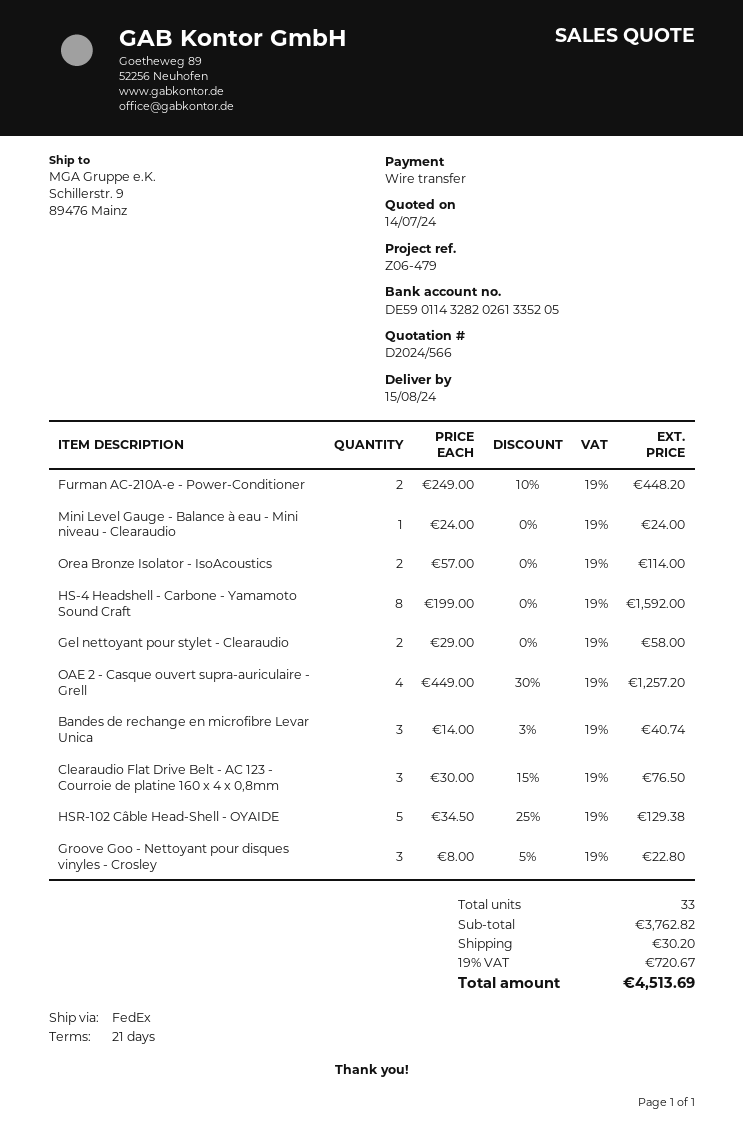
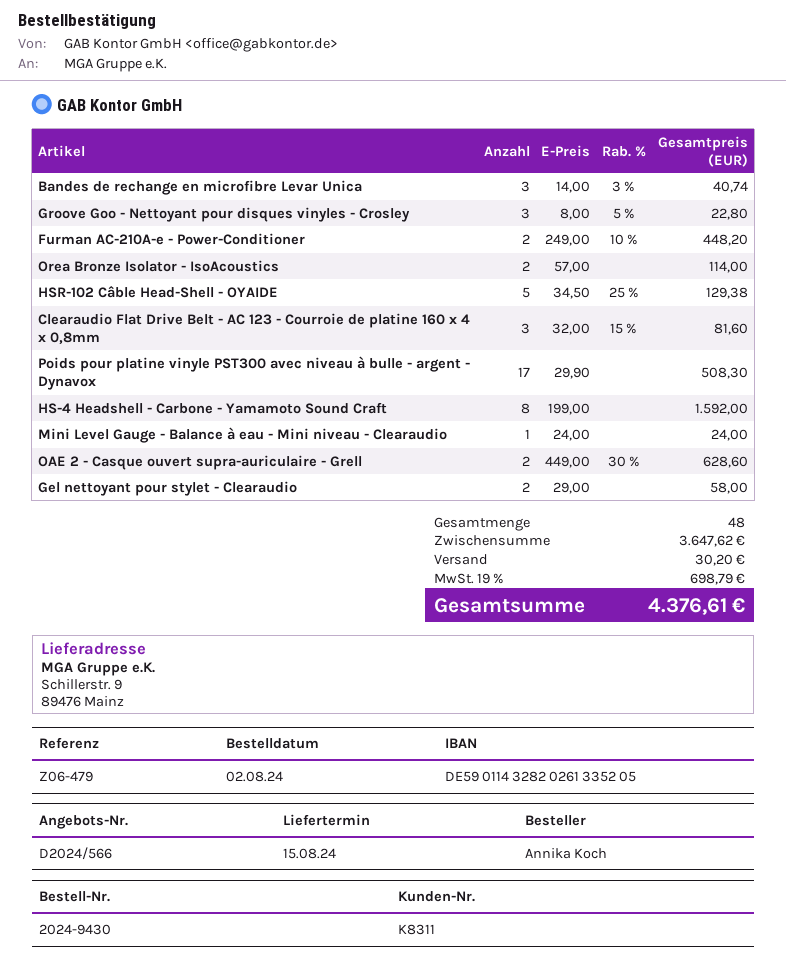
OAE 2 - Casque ouvert supra-auriculaire - Grell: 4 x 449.00 - 30% = 1257.20 -> 2 x 449.00 - 30% = 628.60
Clearaudio Flat Drive Belt - AC 123 - Courroie de platine 160 x 4 x 0,8mm: 3 x 30.00 - 15% = 76.50 -> 3 x 32.00 - 15% = 81.60
Poids pour platine vinyle PST300 avec niveau à bulle - argent - Dynavox: none -> 17 x 29.90 = 508.30
total quantity: 33 -> 48
subtotal: 3762.82 -> 3647.62
tax: 19% = 720.67 -> 19% = 698.79
total: 4513.69 -> 4376.61

